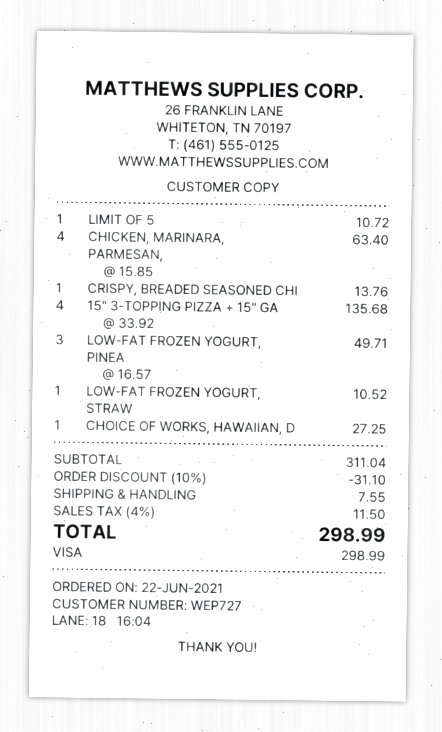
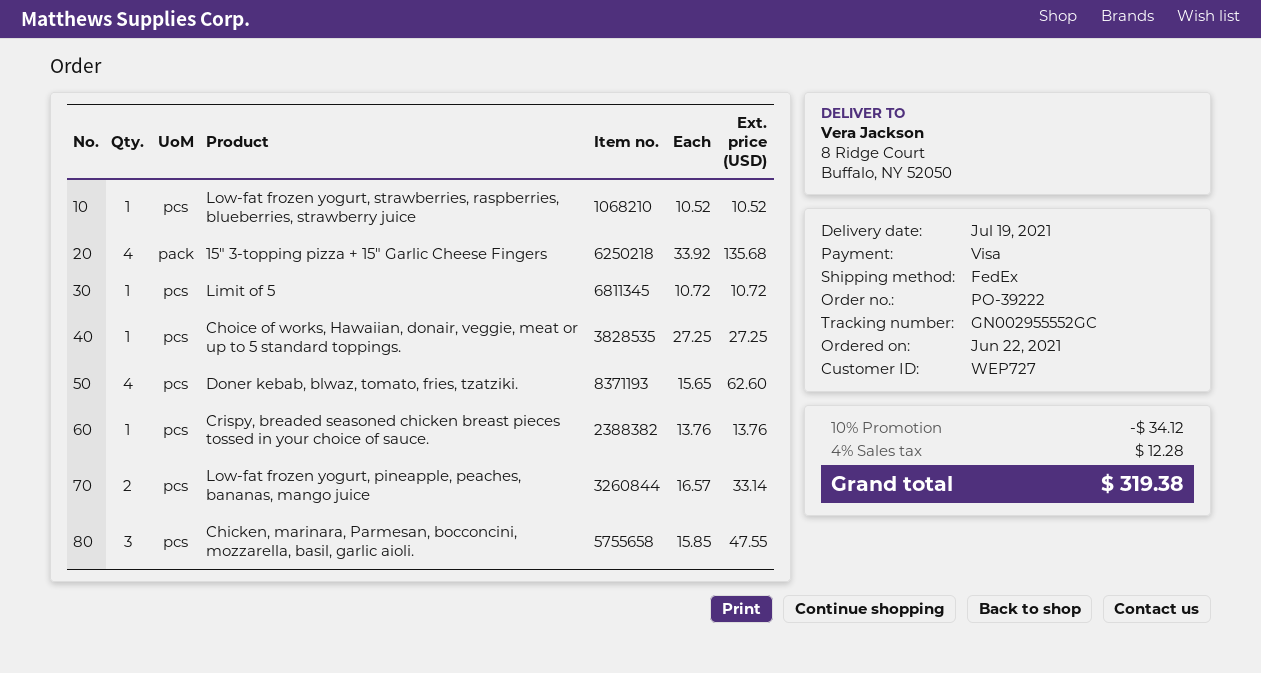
CHICKEN, MARINARA, PARMESAN,: 4 x 15.85 = 63.40 -> 3 x 15.85 = 47.55
LOW-FAT FROZEN YOGURT, PINEA: 3 x 16.57 = 49.71 -> 2 x 16.57 = 33.14
Doner kebab, blwaz, tomato, fries, tzatziki.: none -> 4 x 15.65 = 62.60
discount: 10% = 31.10 -> 10% = 34.12
shipping: 7.55 -> none
tax: 4% = 11.50 -> 4% = 12.28
total: 298.99 -> 319.38

